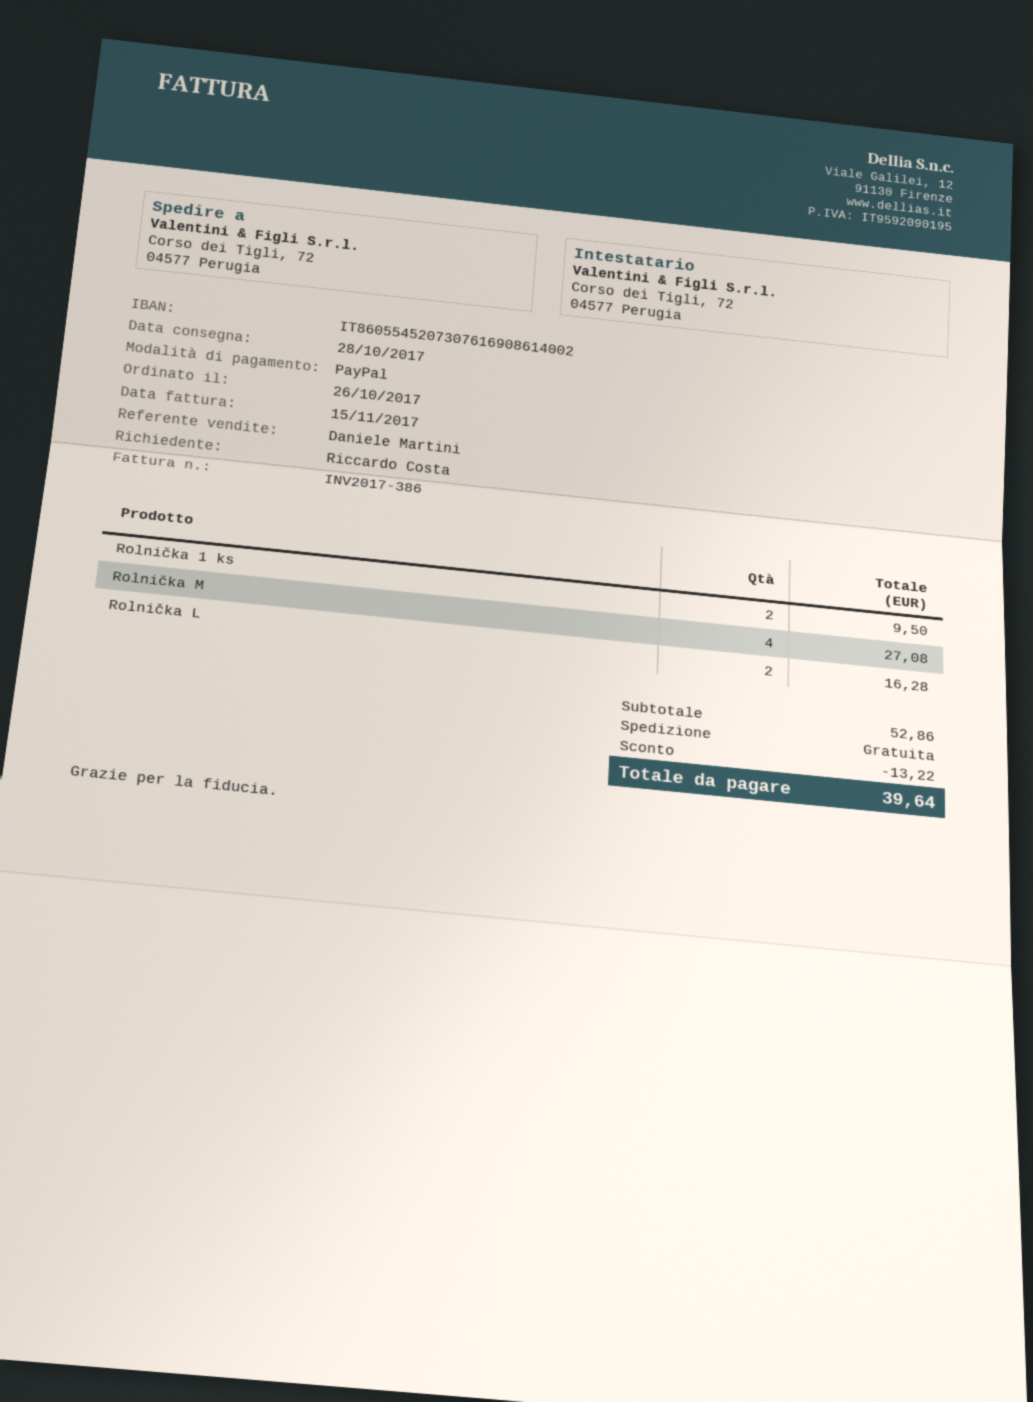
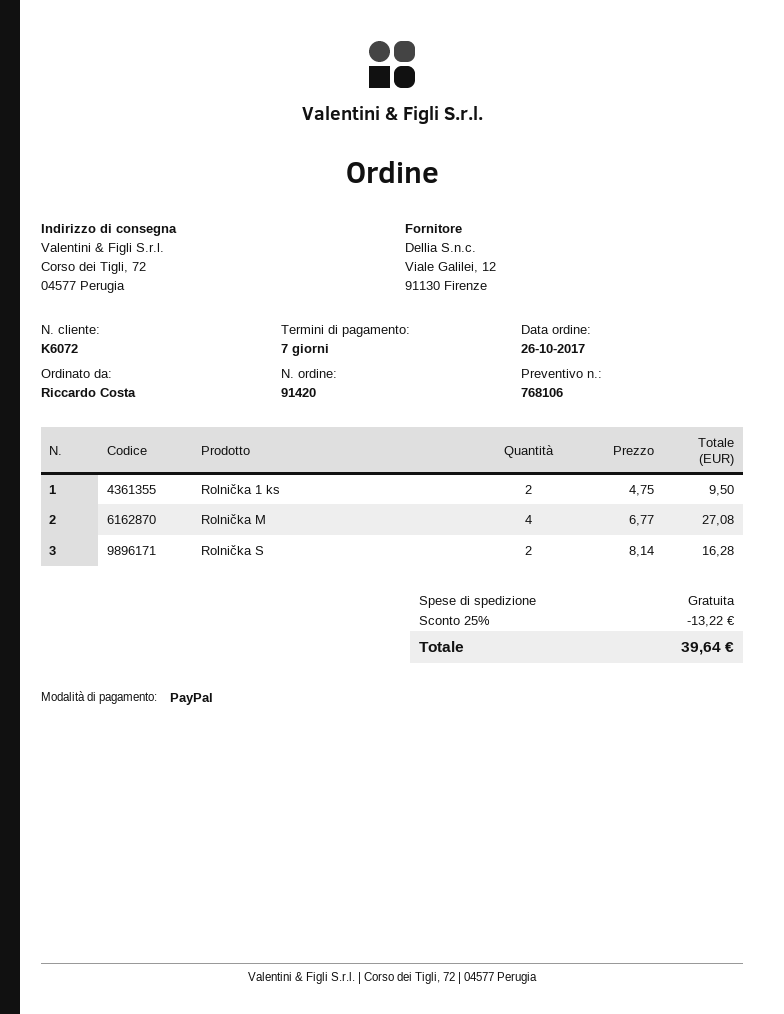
Rolnička L: 2 for 16.28 -> none
Rolnička S: none -> 2 for 16.28

